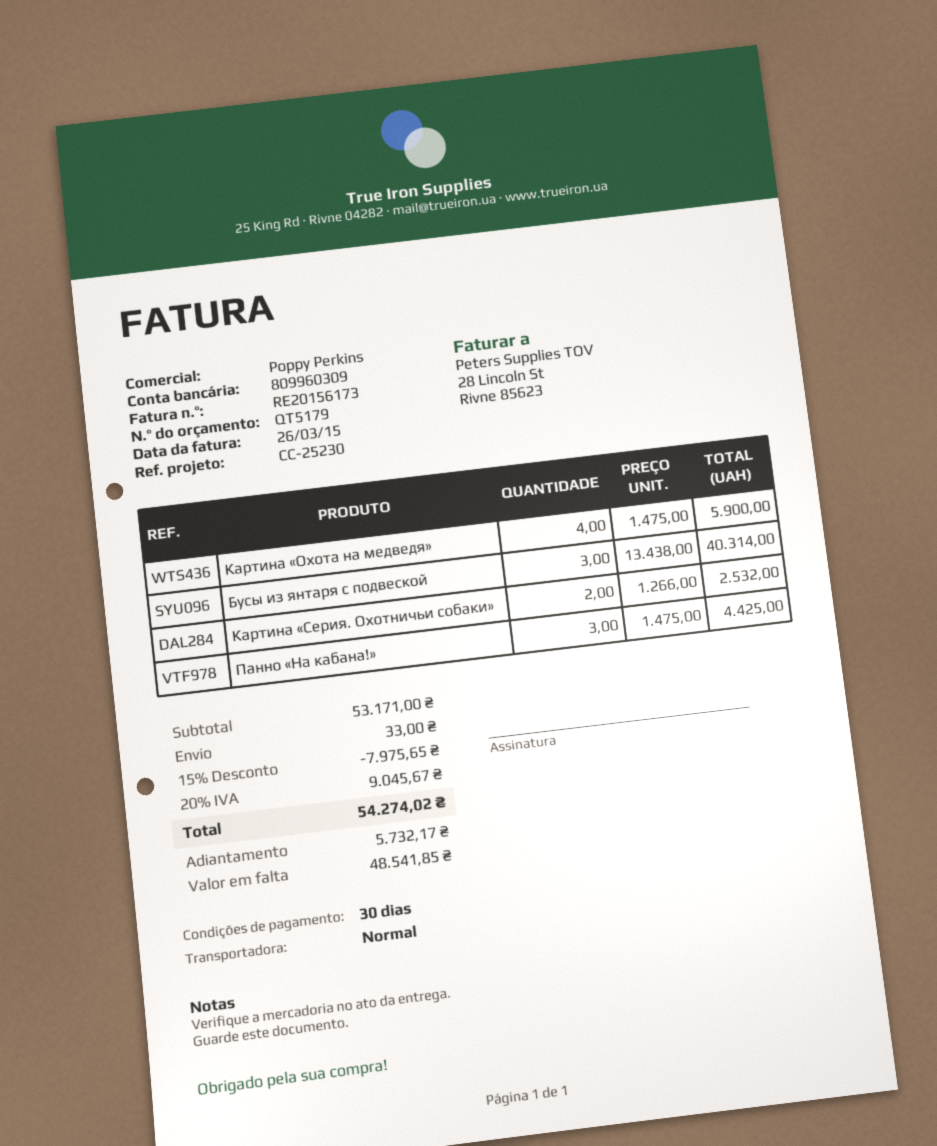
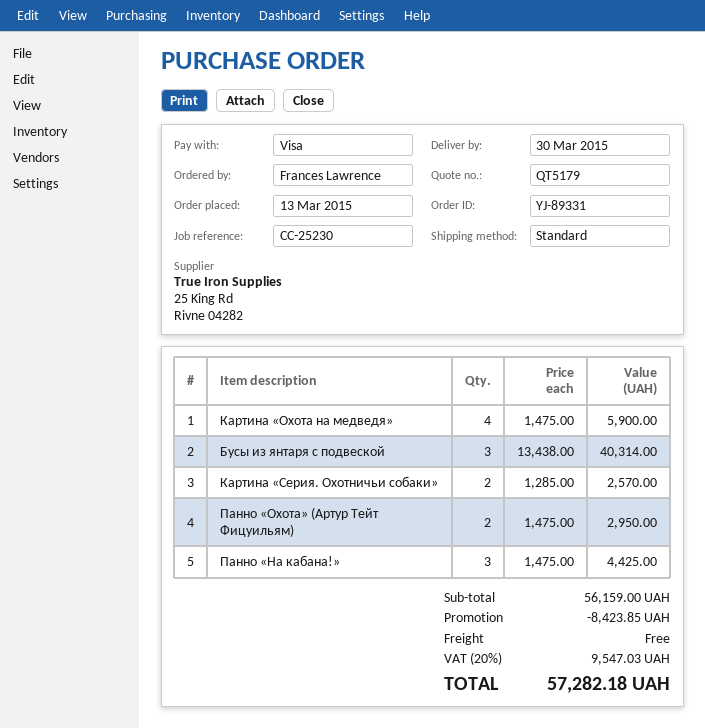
Картина «Серия. Охотничьи собаки»: 2 x 1266.00 = 2532.00 -> 2 x 1285.00 = 2570.00
Панно «Охота» (Артур Тейт Фицуильям): none -> 2 x 1475.00 = 2950.00
subtotal: 53171.00 -> 56159.00
discount: 7975.65 -> 8423.85
shipping: 33.00 -> 0.00
tax: 20% = 9045.67 -> 20% = 9547.03
total: 54274.02 -> 57282.18

